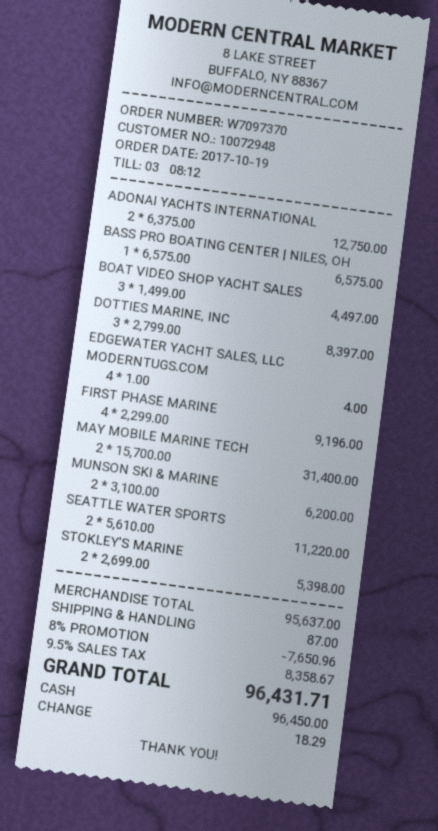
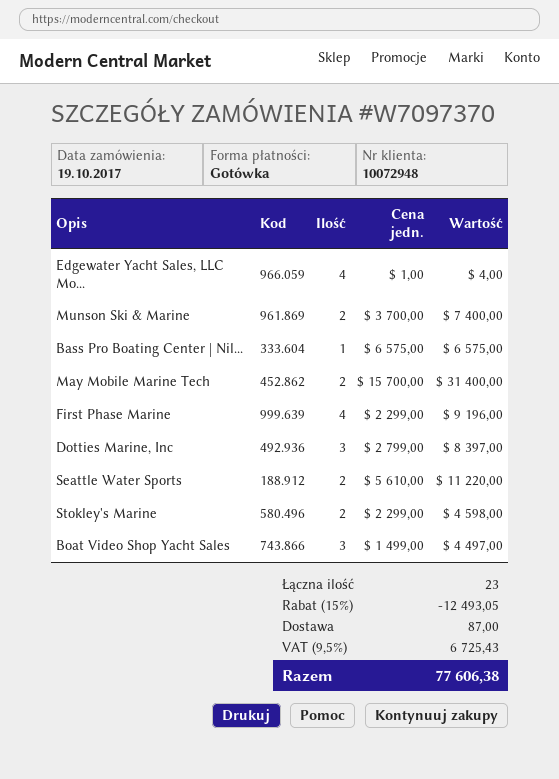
ADONAI YACHTS INTERNATIONAL: 2 x 6375.00 = 12750.00 -> none
MUNSON SKI & MARINE: 2 x 3100.00 = 6200.00 -> 2 x 3700.00 = 7400.00
STOKLEY'S MARINE: 2 x 2699.00 = 5398.00 -> 2 x 2299.00 = 4598.00
discount: 8% = 7650.96 -> 15% = 12493.05
tax: 9.5% = 8358.67 -> 9.5% = 6725.43
total: 96431.71 -> 77606.38

